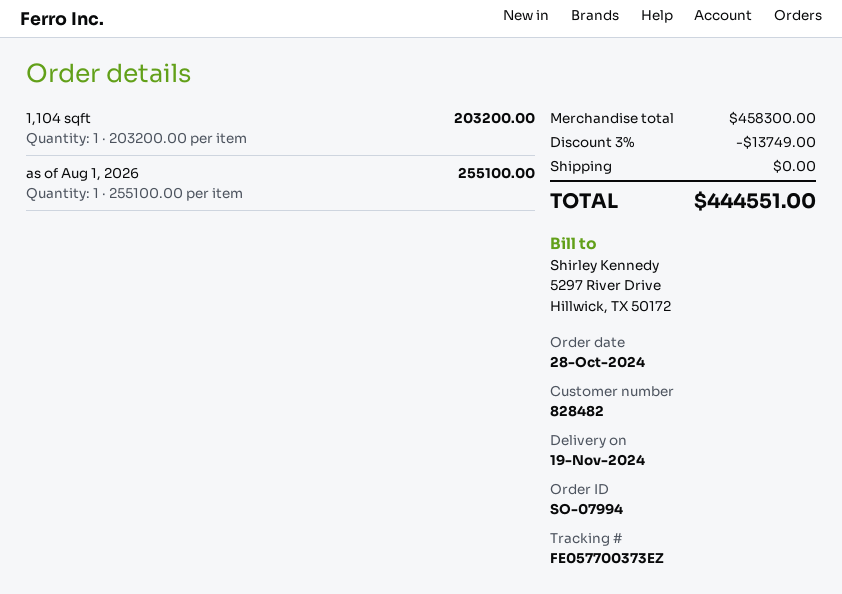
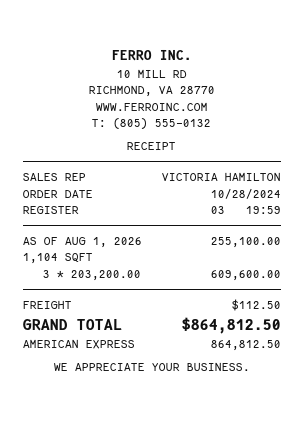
1,104 sqft: 1 x 203200.00 = 203200.00 -> 3 x 203200.00 = 609600.00
discount: 3% = 13749.00 -> none
shipping: 0.00 -> 112.50
total: 444551.00 -> 864812.50

